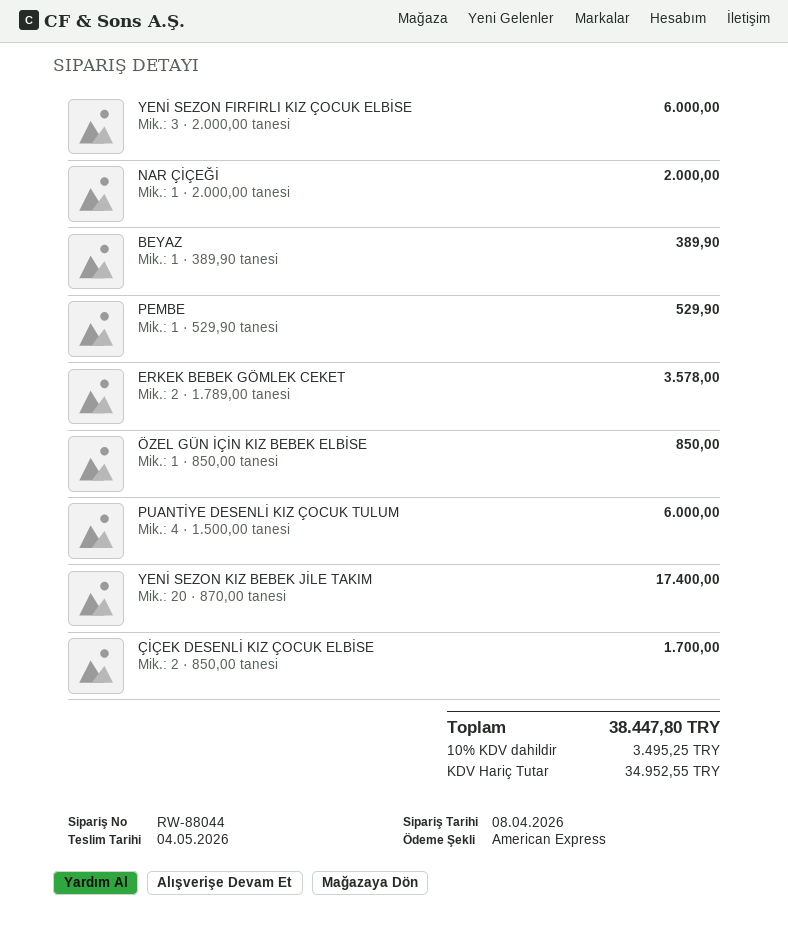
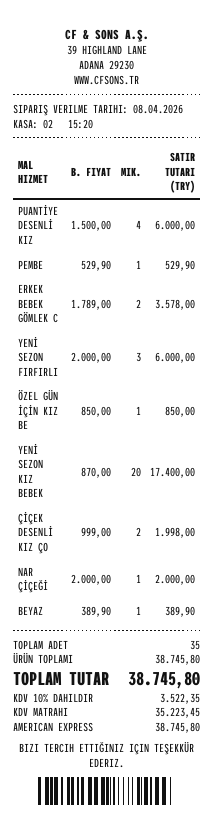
ÇİÇEK DESENLİ KIZ ÇOCUK ELBİSE: 2 x 850.00 = 1700.00 -> 2 x 999.00 = 1998.00
net: 34952.55 -> 35223.45
tax: 10% = 3495.25 -> 10% = 3522.35
total: 38447.80 -> 38745.80

